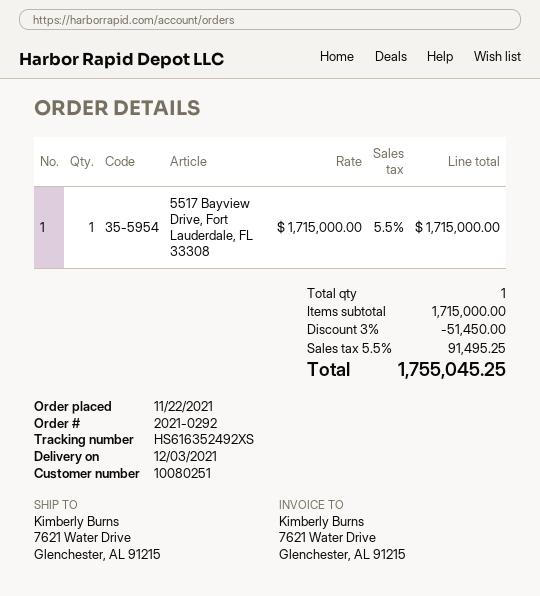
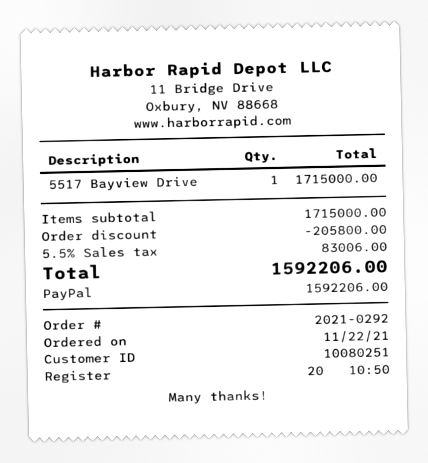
discount: 51450.00 -> 205800.00
tax: 5.5% = 91495.25 -> 5.5% = 83006.00
total: 1755045.25 -> 1592206.00

